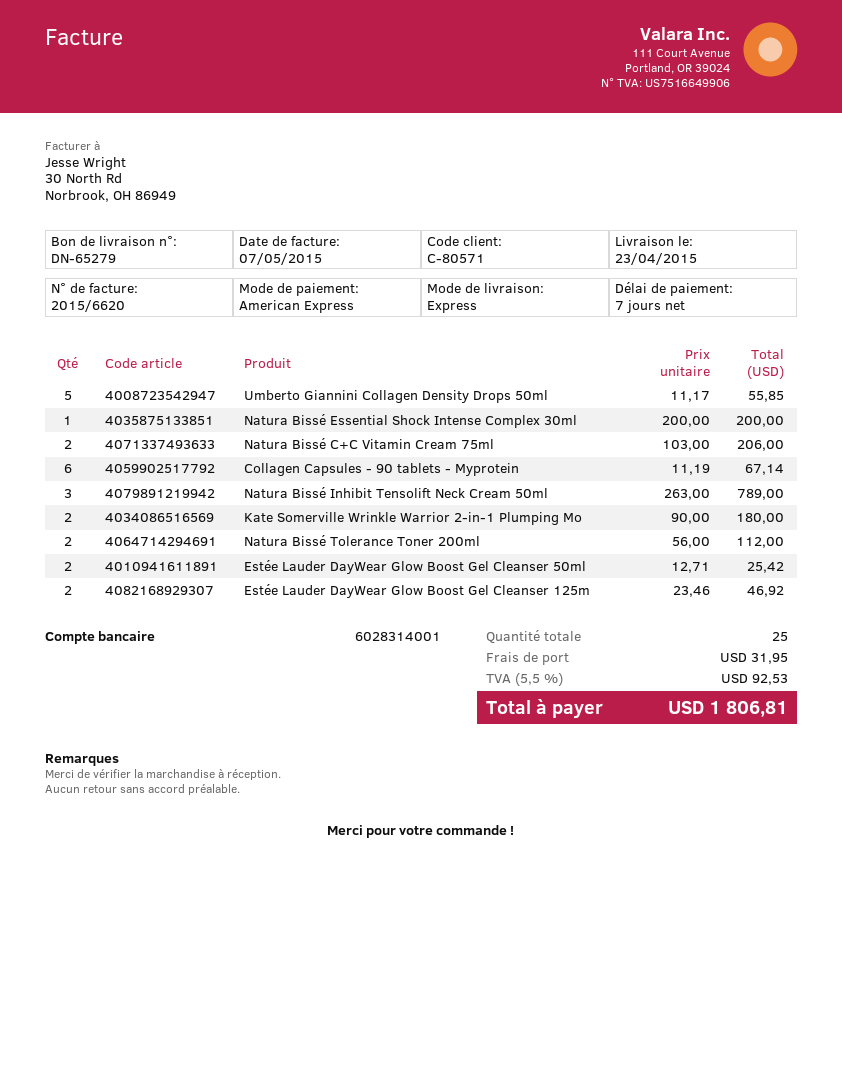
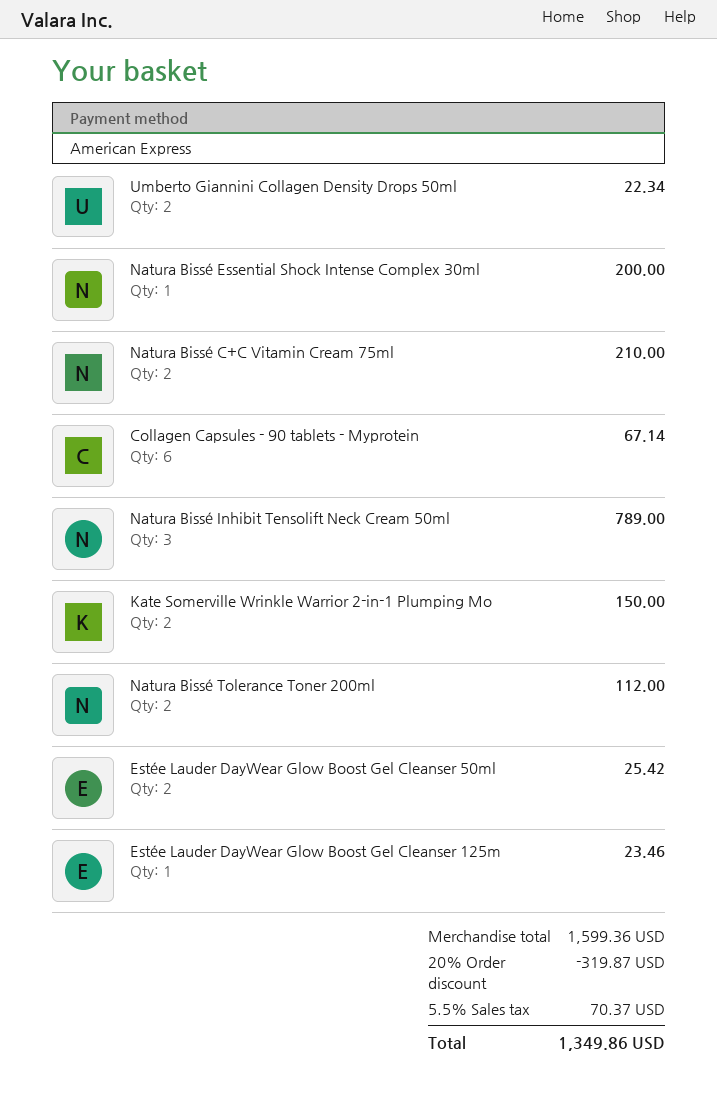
Umberto Giannini Collagen Density Drops 50ml: 5 for 55.85 -> 2 for 22.34
Natura Bissé C+C Vitamin Cream 75ml: 2 for 206.00 -> 2 for 210.00
Kate Somerville Wrinkle Warrior 2-in-1 Plumping Mo: 2 for 180.00 -> 2 for 150.00
Estée Lauder DayWear Glow Boost Gel Cleanser 125m: 2 for 46.92 -> 1 for 23.46
discount: none -> 20% = 319.87
shipping: 31.95 -> none
tax: 5.5% = 92.53 -> 5.5% = 70.37
total: 1806.81 -> 1349.86

